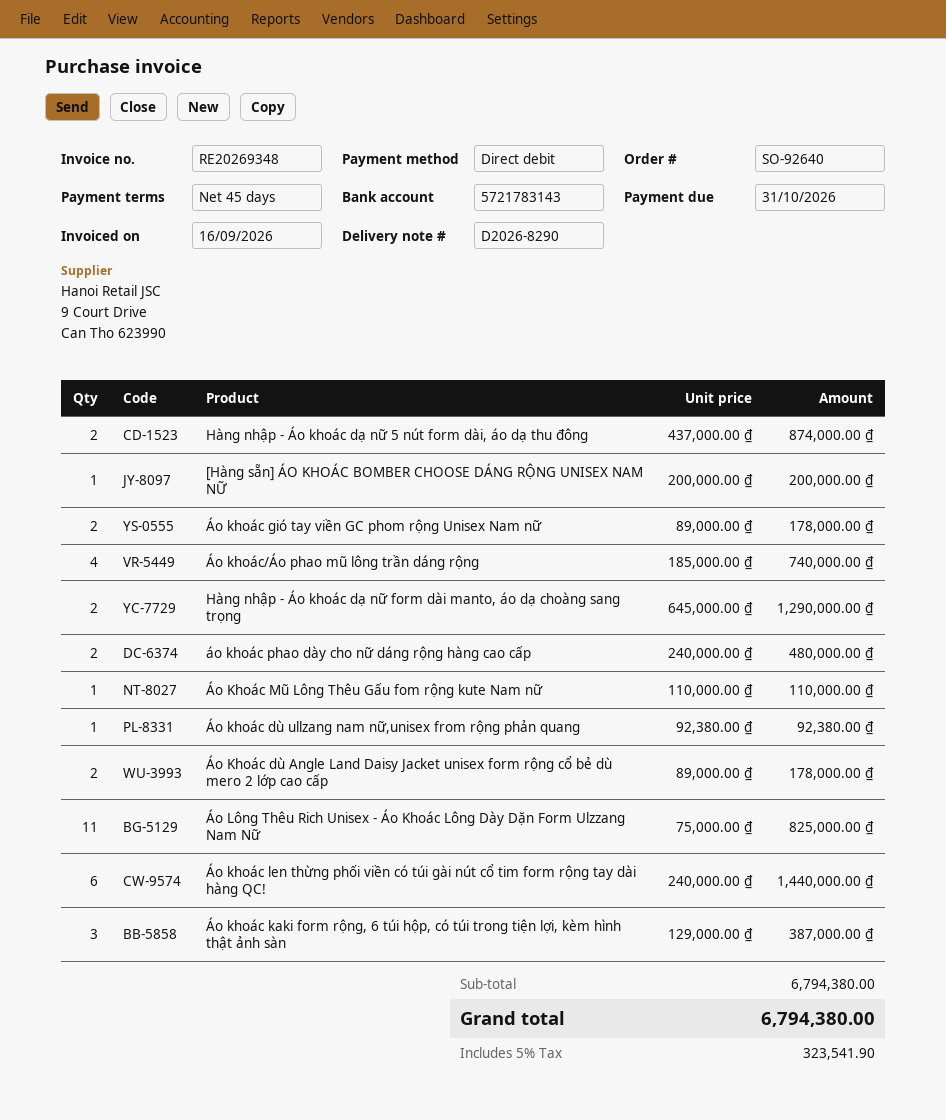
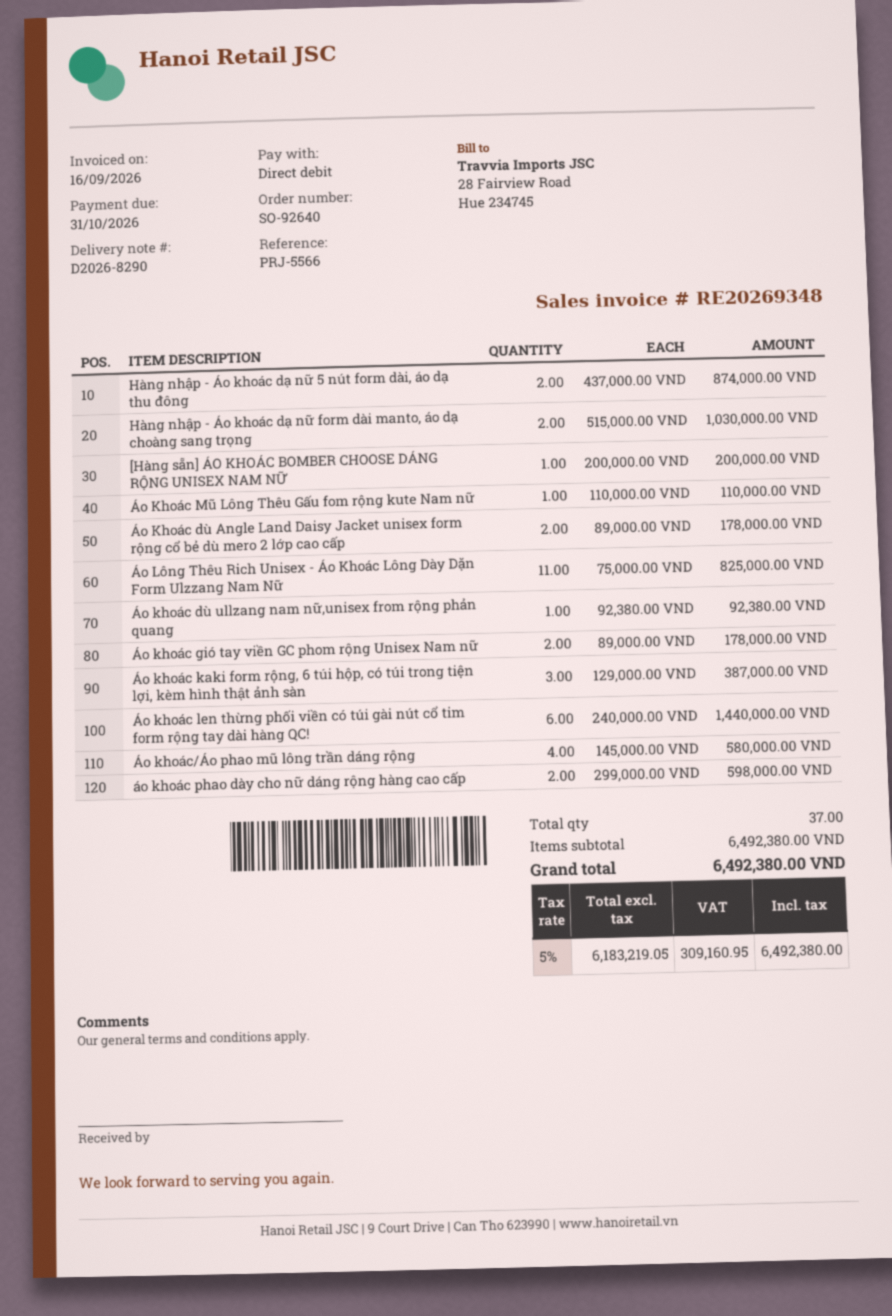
Áo khoác/Áo phao mũ lông trần dáng rộng: 4 x 185000.00 = 740000.00 -> 4 x 145000.00 = 580000.00
Hàng nhập - Áo khoác dạ nữ form dài manto, áo dạ choàng sang trọng: 2 x 645000.00 = 1290000.00 -> 2 x 515000.00 = 1030000.00
áo khoác phao dày cho nữ dáng rộng hàng cao cấp: 2 x 240000.00 = 480000.00 -> 2 x 299000.00 = 598000.00
subtotal: 6794380.00 -> 6492380.00
tax: 5% = 323541.90 -> 5% = 309160.95
total: 6794380.00 -> 6492380.00

